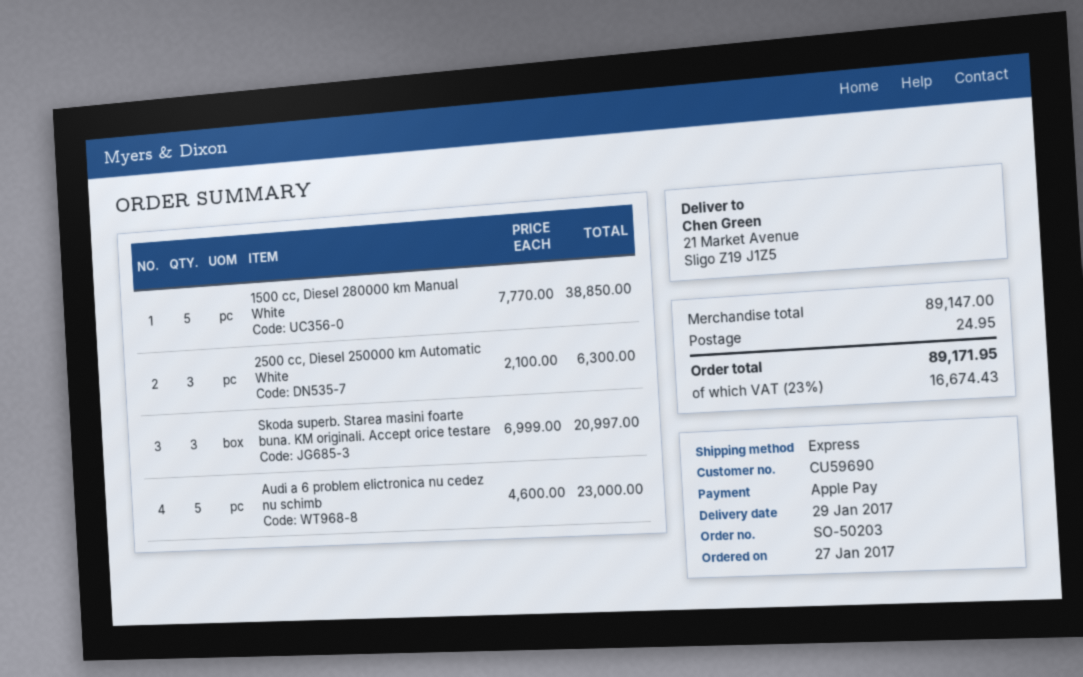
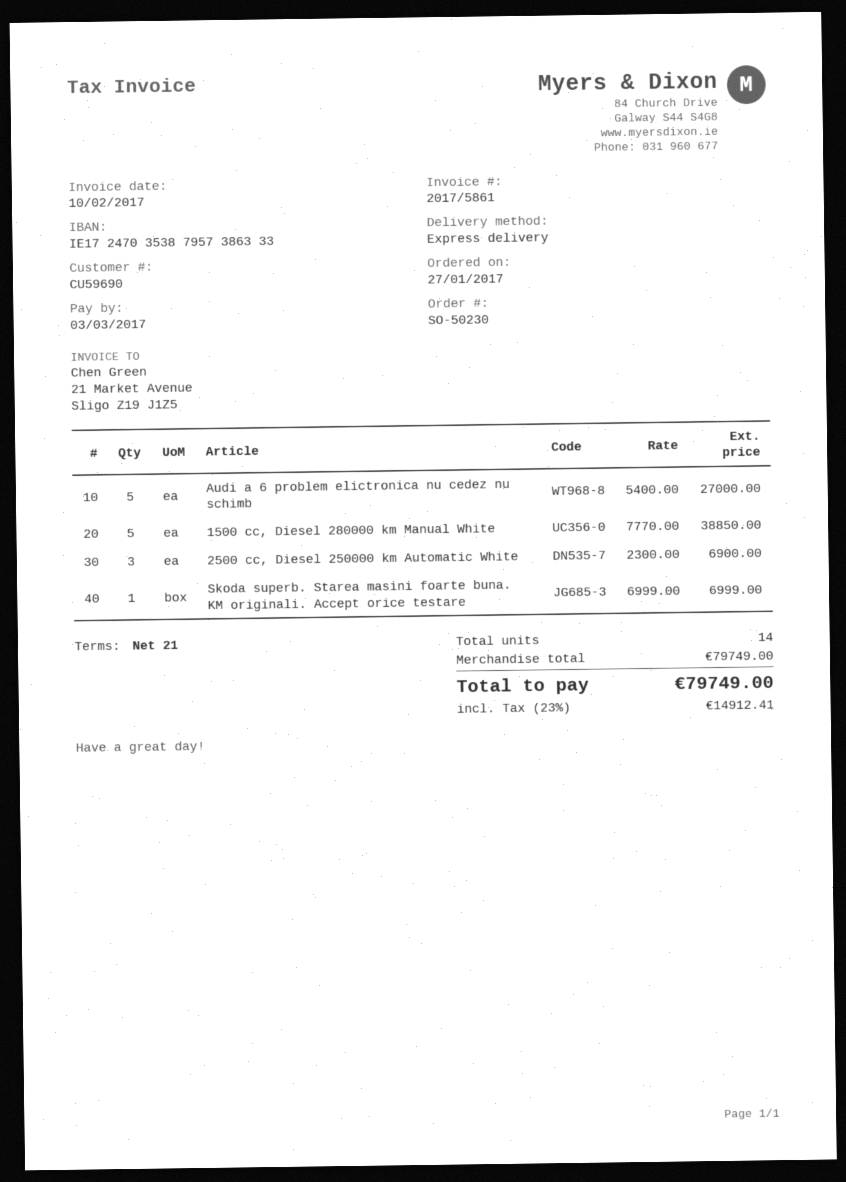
order number: SO-50203 -> SO-50230
2500 cc, Diesel 250000 km Automatic White: 3 x 2100.00 = 6300.00 -> 3 x 2300.00 = 6900.00
Skoda superb. Starea masini foarte buna. KM originali. Accept orice testare: 3 x 6999.00 = 20997.00 -> 1 x 6999.00 = 6999.00
Audi a 6 problem elictronica nu cedez nu schimb: 5 x 4600.00 = 23000.00 -> 5 x 5400.00 = 27000.00
subtotal: 89147.00 -> 79749.00
shipping: 24.95 -> none
tax: 23% = 16674.43 -> 23% = 14912.41
total: 89171.95 -> 79749.00

